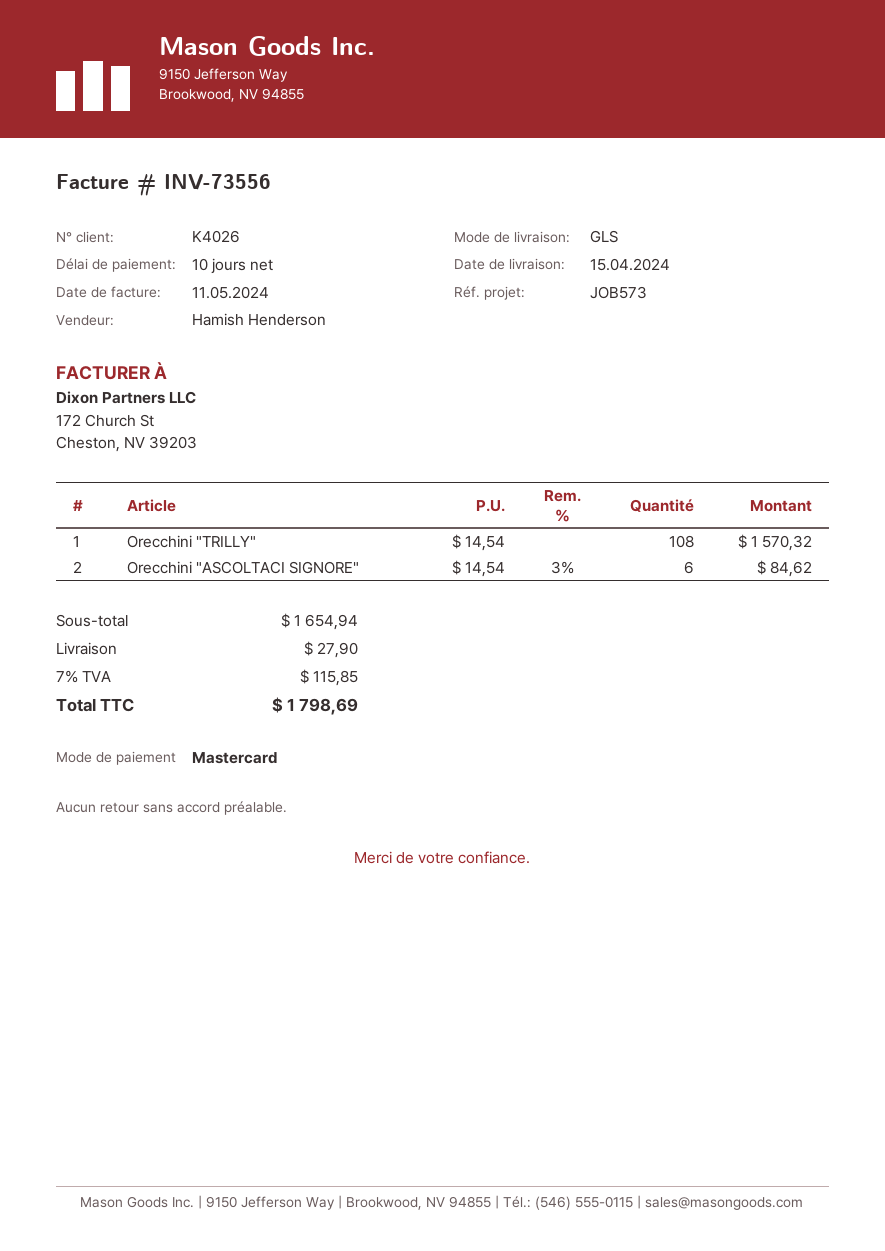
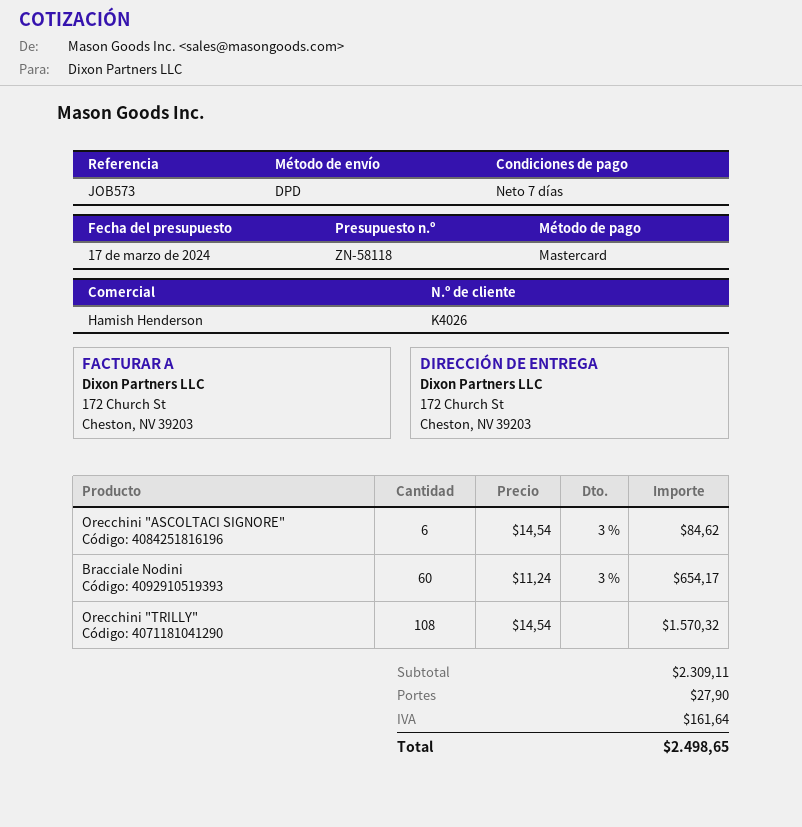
payment terms: 10 days -> 7 days
shipping method: GLS -> DPD
Bracciale Nodini: none -> 60 x 11.24 - 3% = 654.17
subtotal: 1654.94 -> 2309.11
tax: 115.85 -> 161.64
total: 1798.69 -> 2498.65

